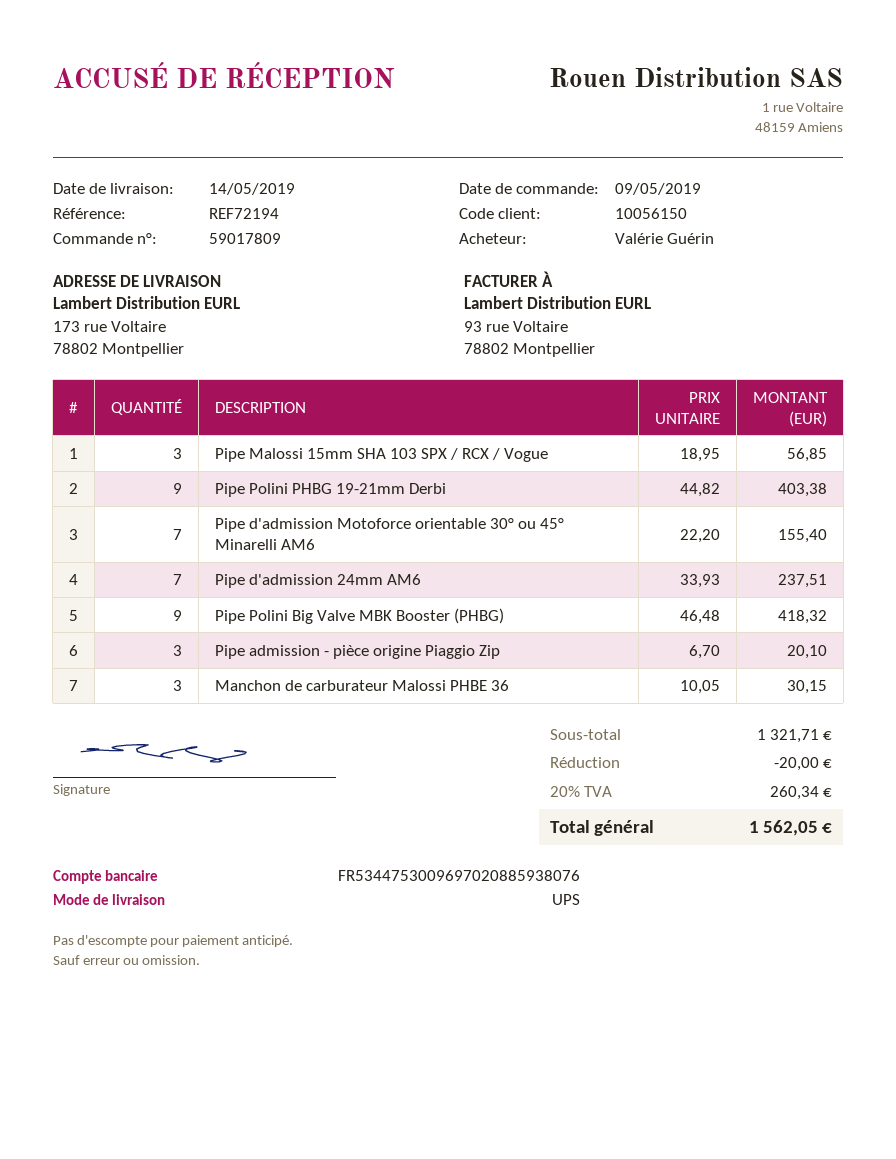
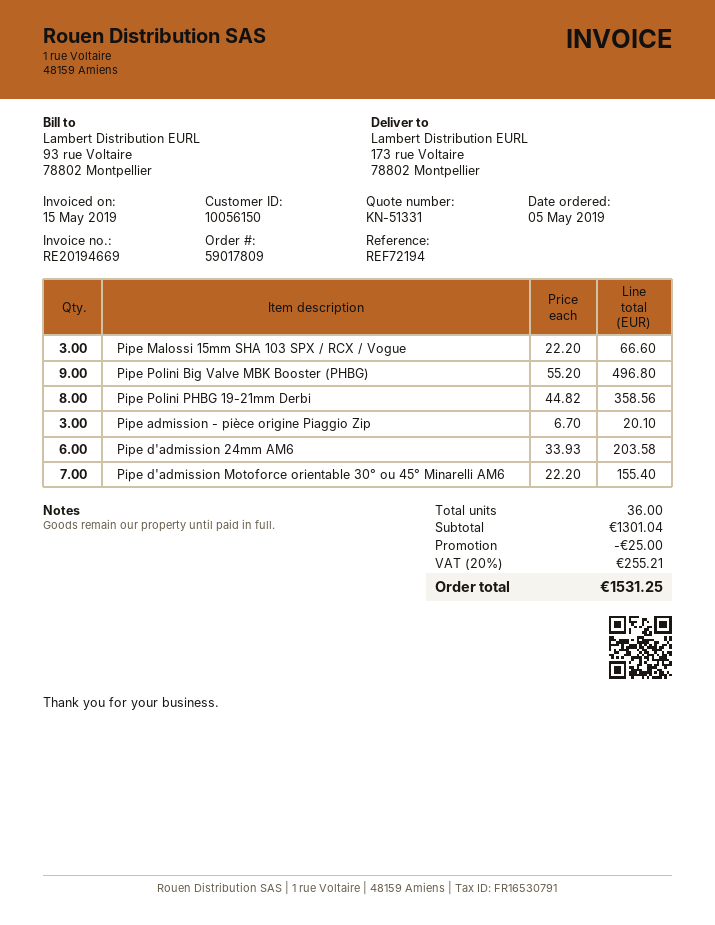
order date: 2019-05-09 -> 2019-05-05
Pipe Malossi 15mm SHA 103 SPX / RCX / Vogue: 3 x 18.95 = 56.85 -> 3 x 22.20 = 66.60
Pipe Polini PHBG 19-21mm Derbi: 9 x 44.82 = 403.38 -> 8 x 44.82 = 358.56
Pipe d'admission 24mm AM6: 7 x 33.93 = 237.51 -> 6 x 33.93 = 203.58
Pipe Polini Big Valve MBK Booster (PHBG): 9 x 46.48 = 418.32 -> 9 x 55.20 = 496.80
Manchon de carburateur Malossi PHBE 36: 3 x 10.05 = 30.15 -> none
subtotal: 1321.71 -> 1301.04
discount: 20.00 -> 25.00
tax: 20% = 260.34 -> 20% = 255.21
total: 1562.05 -> 1531.25

